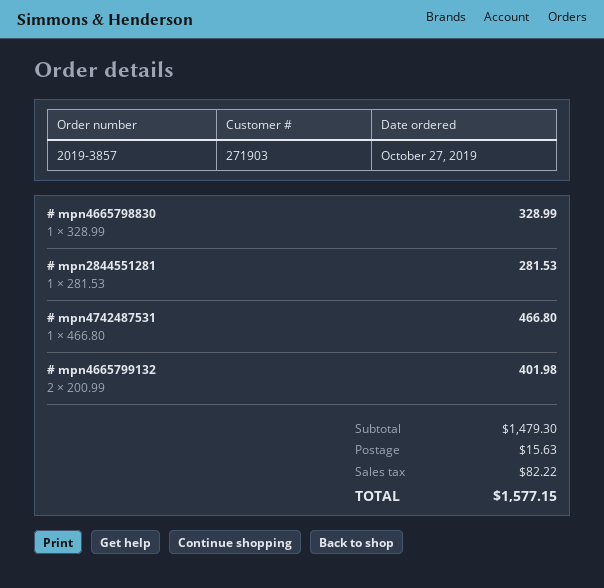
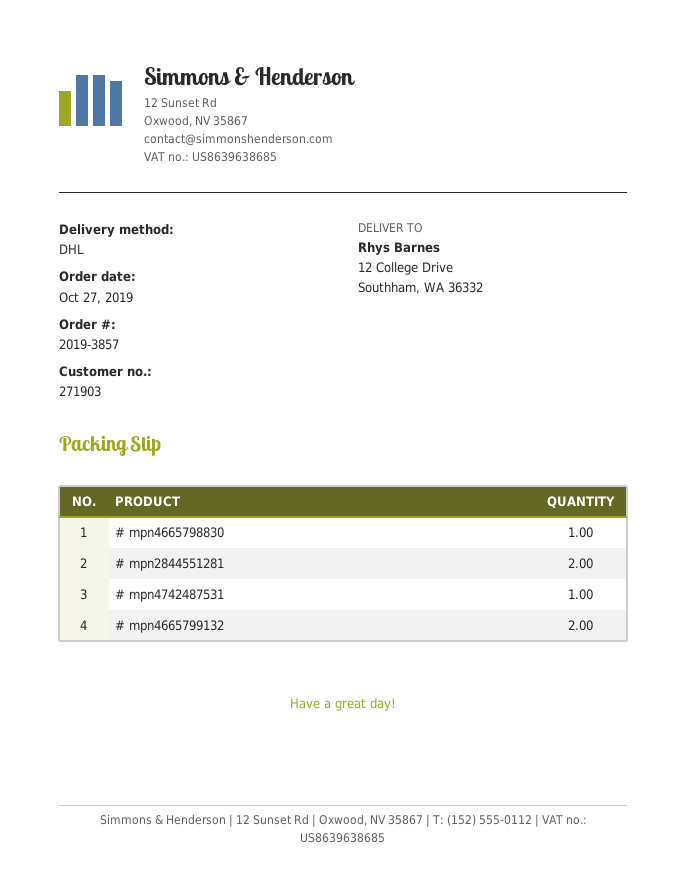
# mpn2844551281: 1 -> 2

